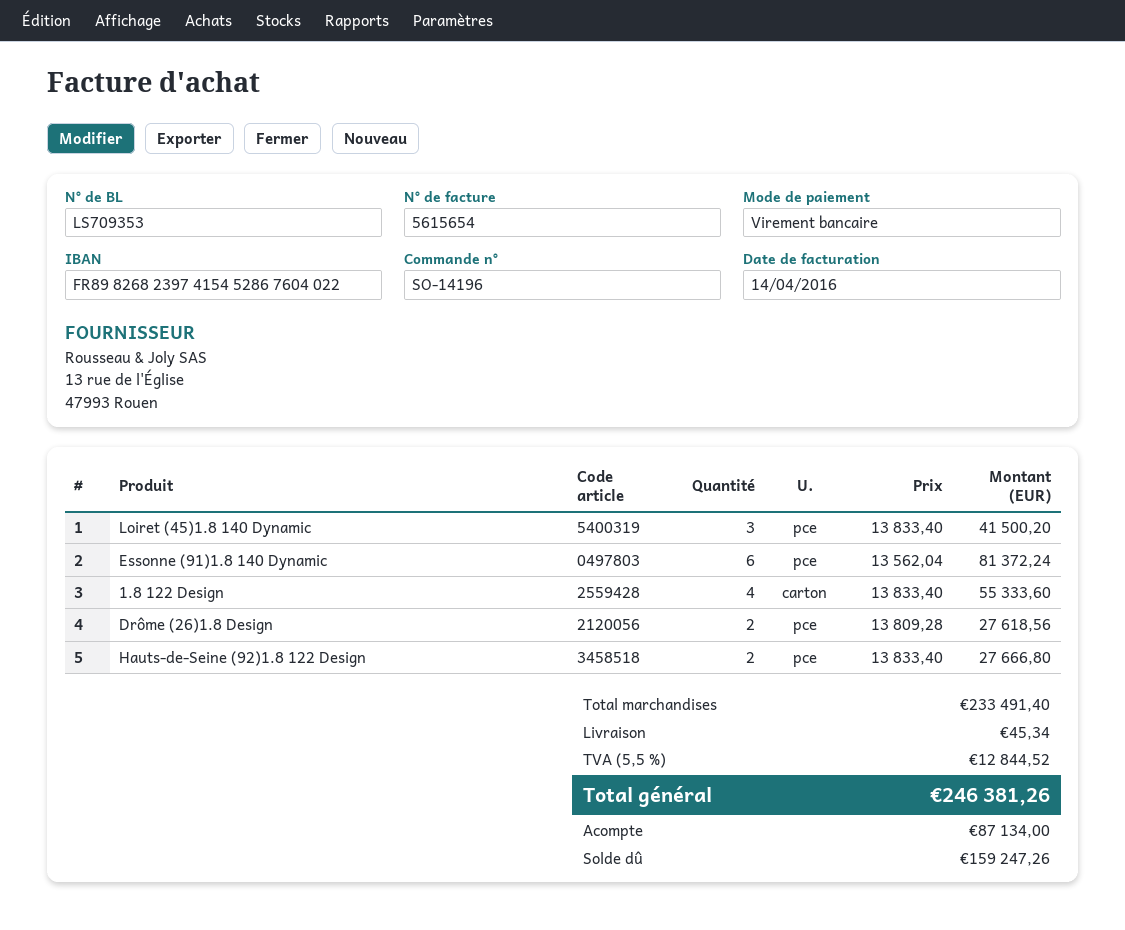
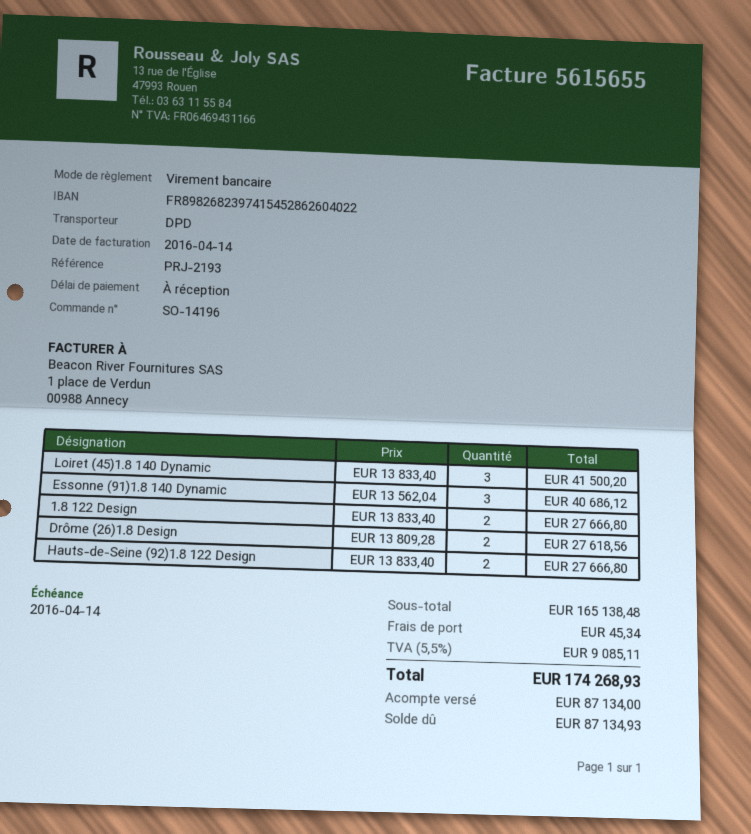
invoice number: 5615654 -> 5615655
bank account: FR8982682397415452867604022 -> FR8982682397415452862604022
Essonne (91)1.8 140 Dynamic: 6 x 13562.04 = 81372.24 -> 3 x 13562.04 = 40686.12
1.8 122 Design: 4 x 13833.40 = 55333.60 -> 2 x 13833.40 = 27666.80
subtotal: 233491.40 -> 165138.48
tax: 5.5% = 12844.52 -> 5.5% = 9085.11
total: 246381.26 -> 174268.93
balance: 159247.26 -> 87134.93

